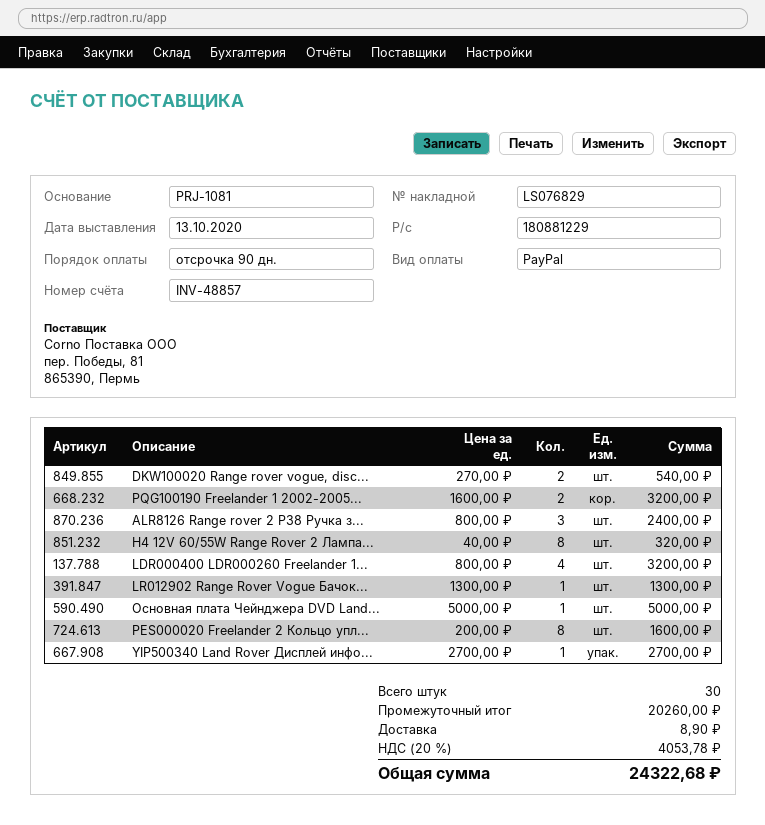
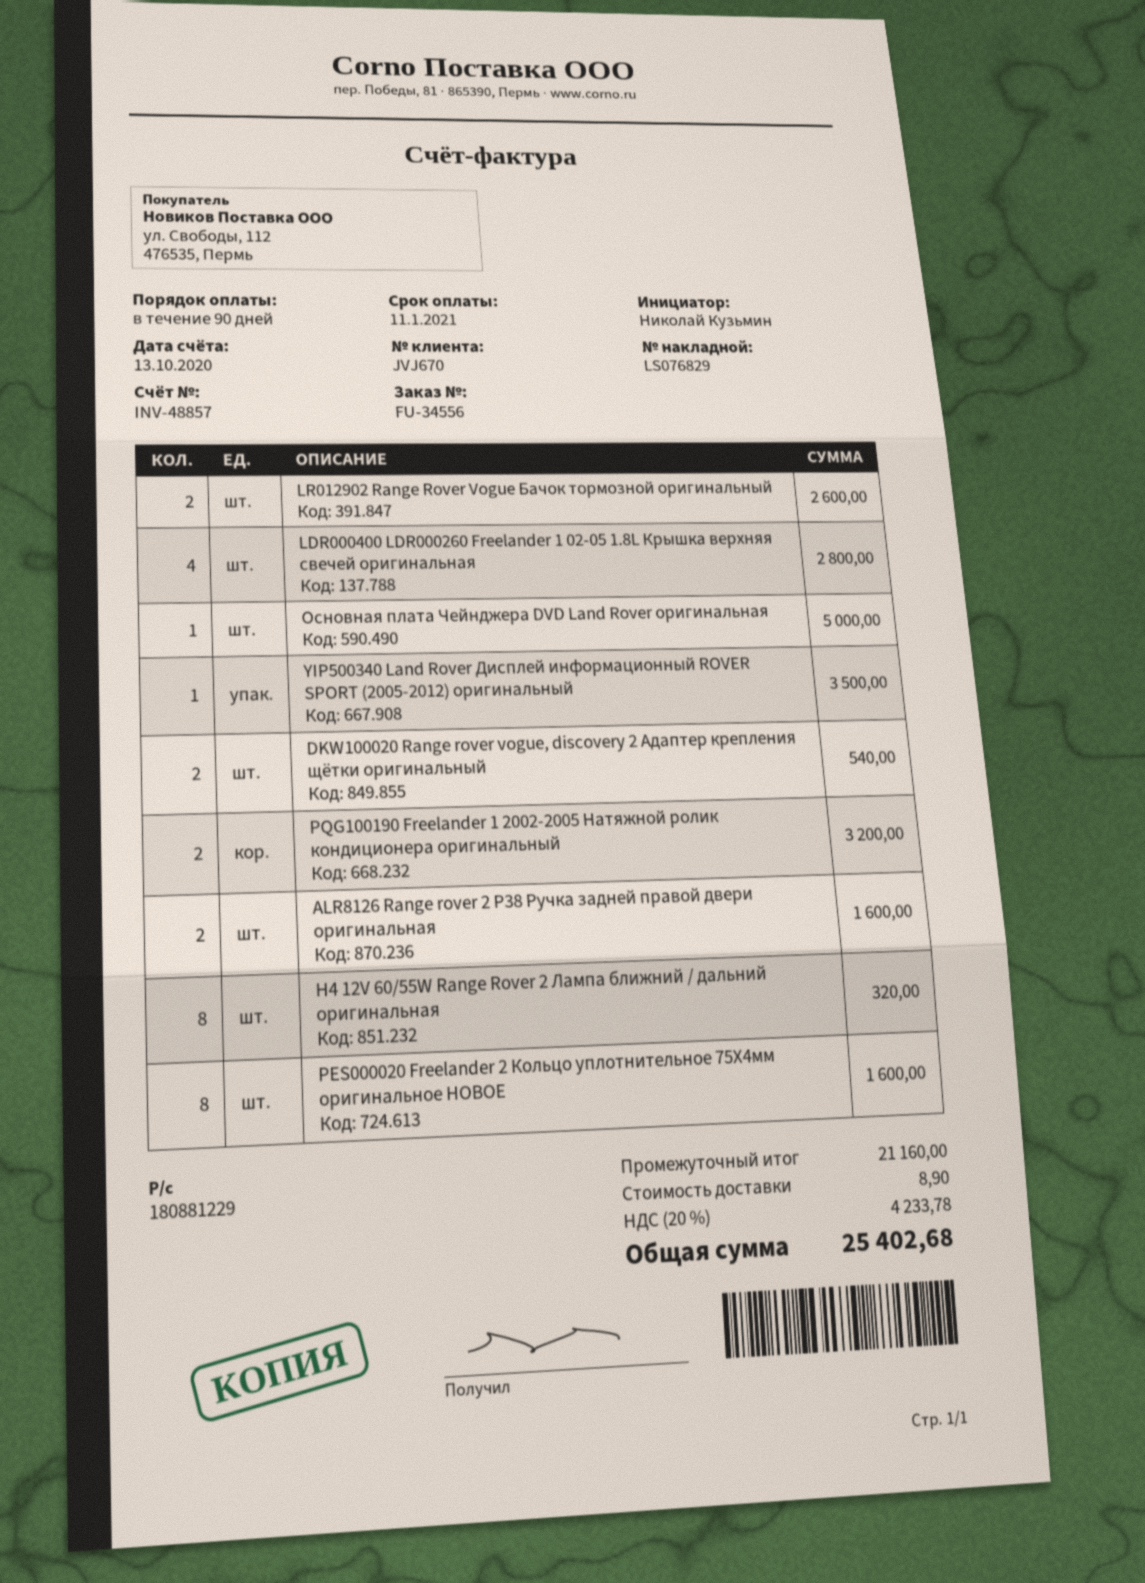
ALR8126 Range rover 2 P38 Ручка з...: 3 for 2400.00 -> 2 for 1600.00
LDR000400 LDR000260 Freelander 1...: 4 for 3200.00 -> 4 for 2800.00
LR012902 Range Rover Vogue Бачок...: 1 for 1300.00 -> 2 for 2600.00
YIP500340 Land Rover Дисплей инфо...: 1 for 2700.00 -> 1 for 3500.00
subtotal: 20260.00 -> 21160.00
tax: 20% = 4053.78 -> 20% = 4233.78
total: 24322.68 -> 25402.68

